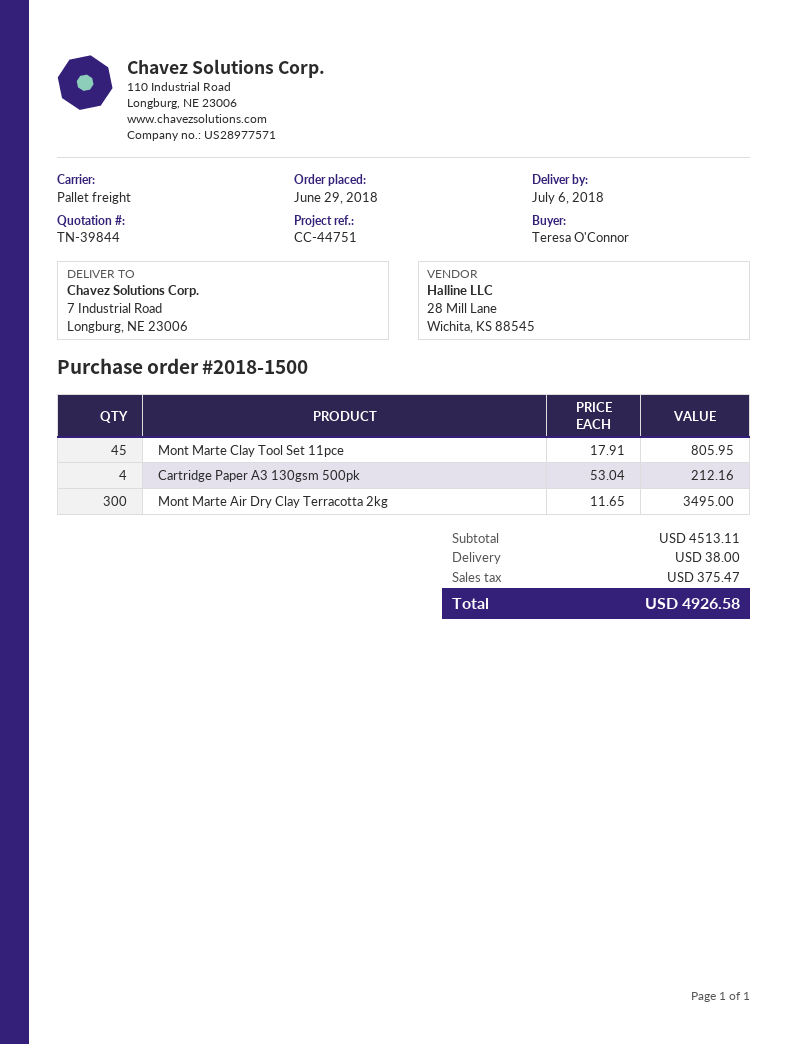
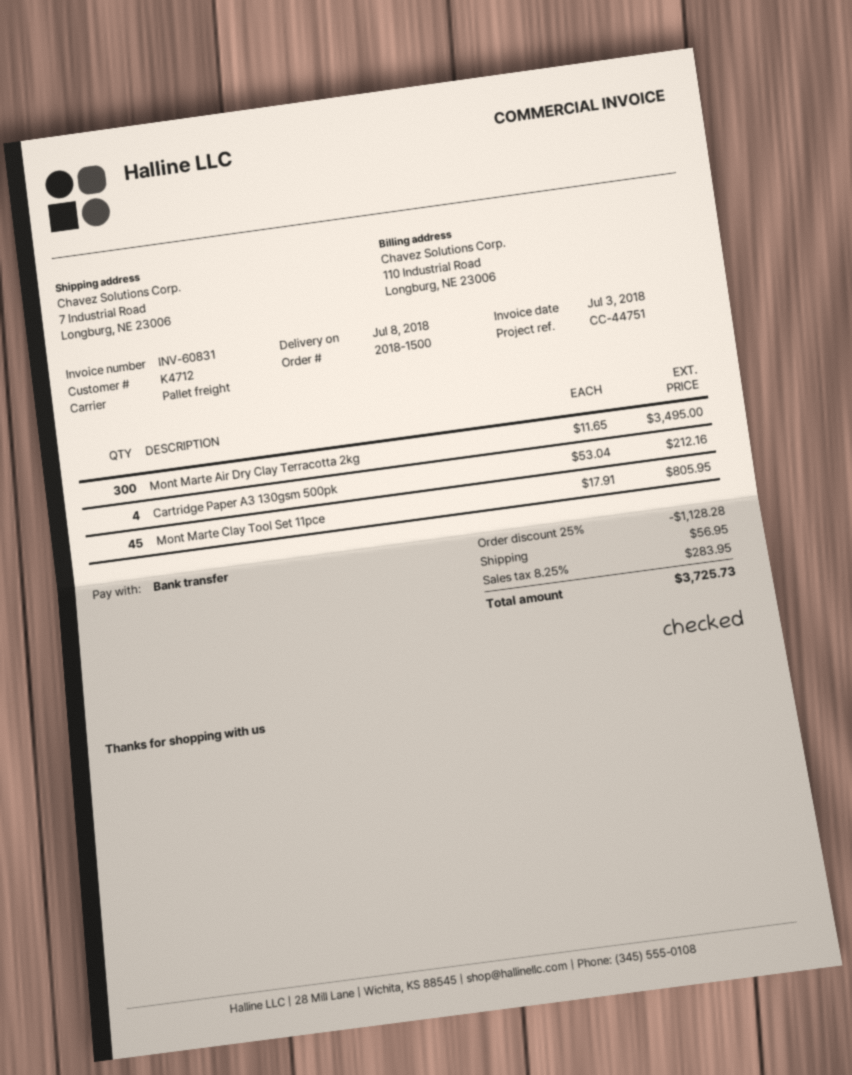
delivery date: 2018-07-06 -> 2018-07-08
discount: none -> 25% = 1128.28
shipping: 38.00 -> 56.95
tax: 375.47 -> 283.95
total: 4926.58 -> 3725.73

